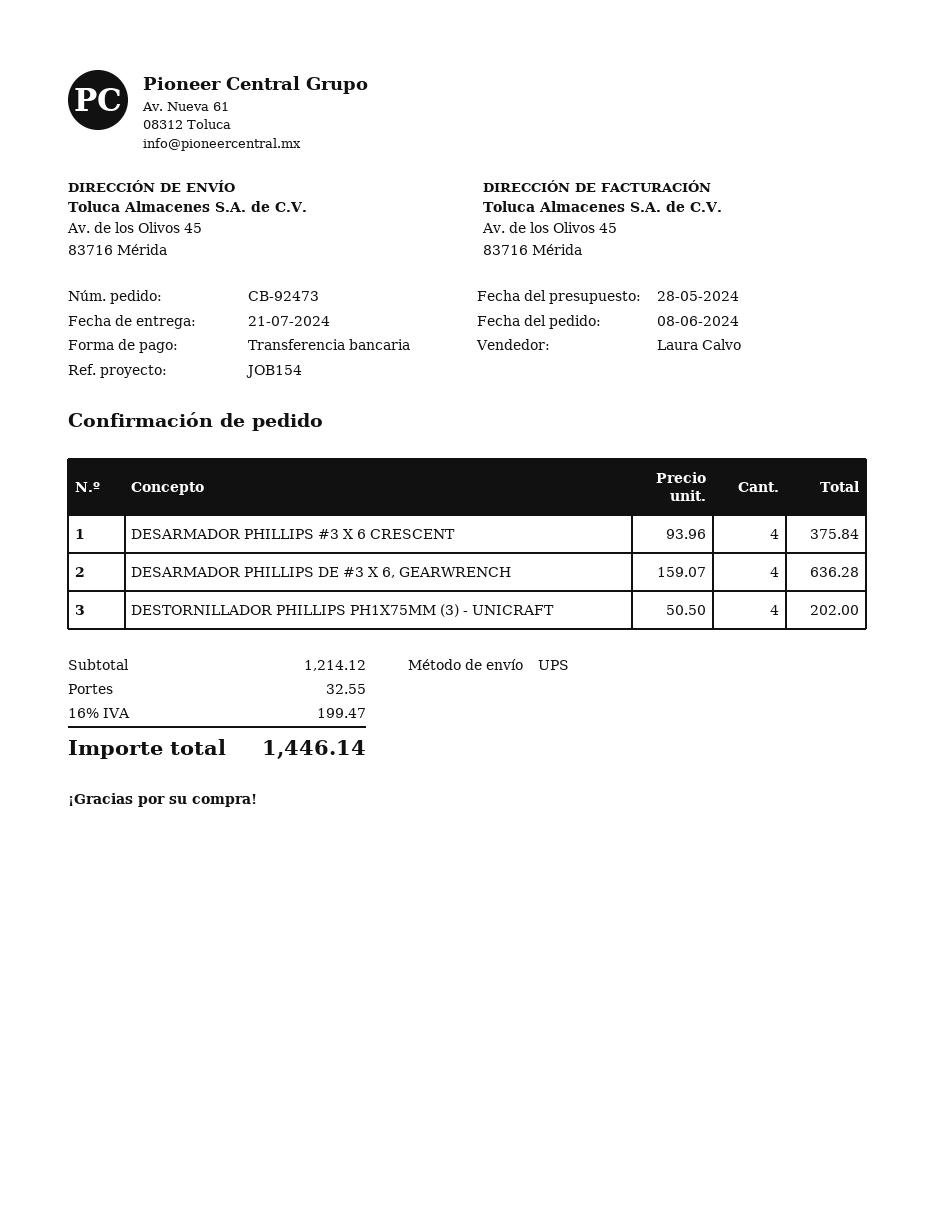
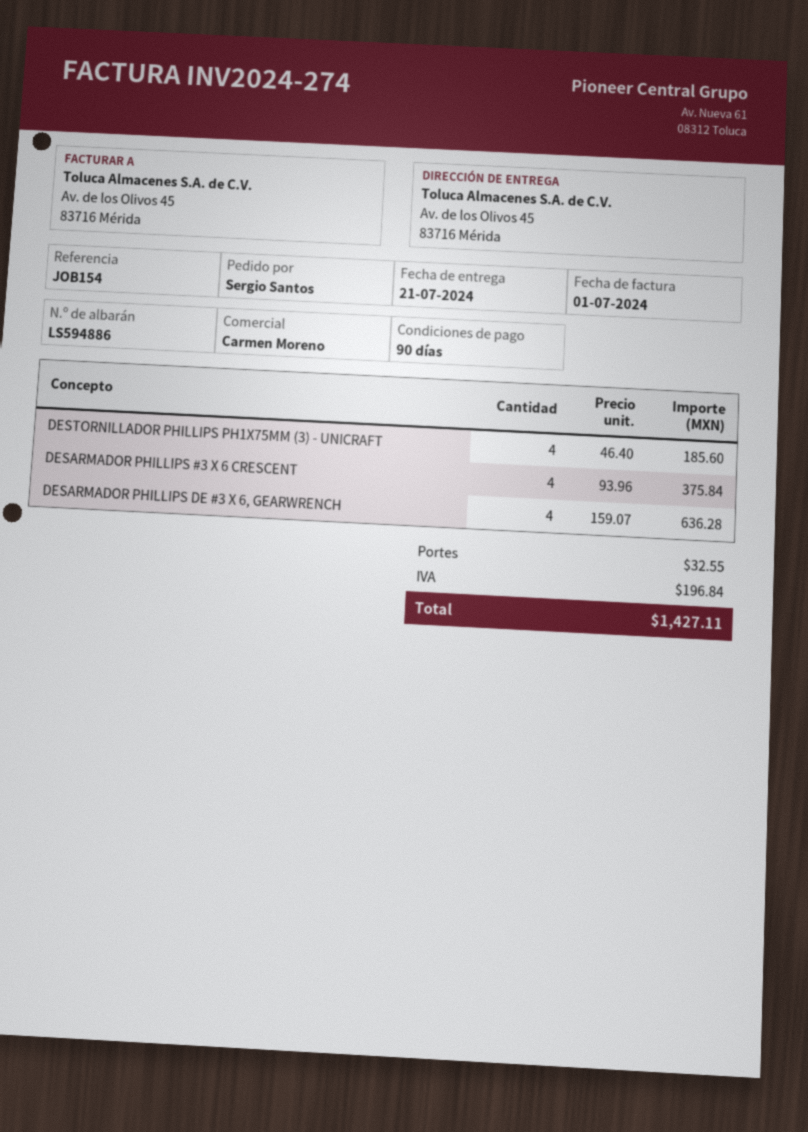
sales rep: Laura Calvo -> Carmen Moreno
DESTORNILLADOR PHILLIPS PH1X75MM (3) - UNICRAFT: 4 x 50.50 = 202.00 -> 4 x 46.40 = 185.60
tax: 199.47 -> 196.84
total: 1446.14 -> 1427.11

